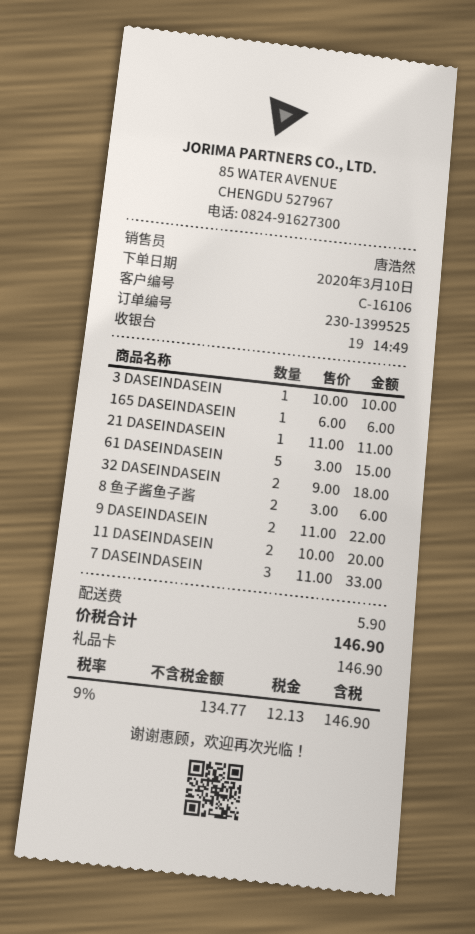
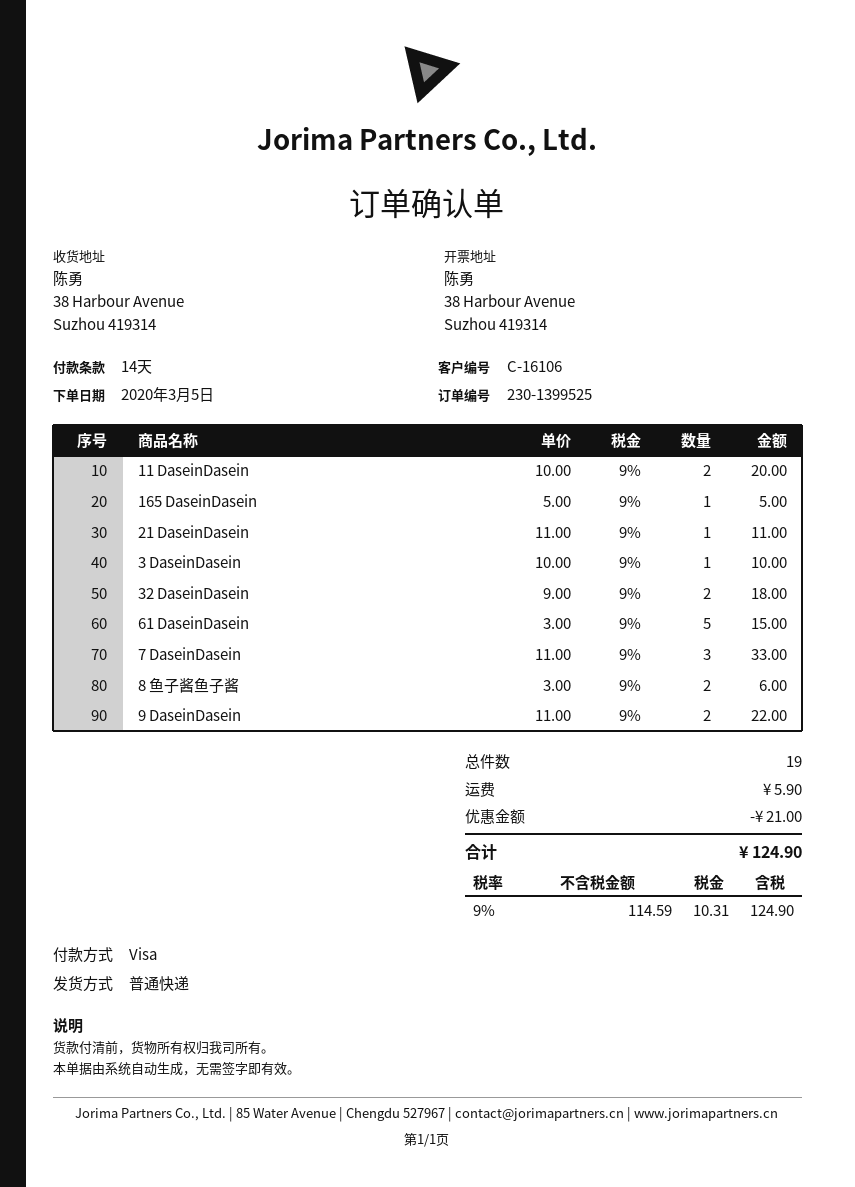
order date: 2020-03-10 -> 2020-03-05
payment method: gift card -> Visa
165 DASEINDASEIN: 1 x 6.00 = 6.00 -> 1 x 5.00 = 5.00
discount: none -> 21.00
net: 134.77 -> 114.59
tax: 9% = 12.13 -> 9% = 10.31
total: 146.90 -> 124.90

